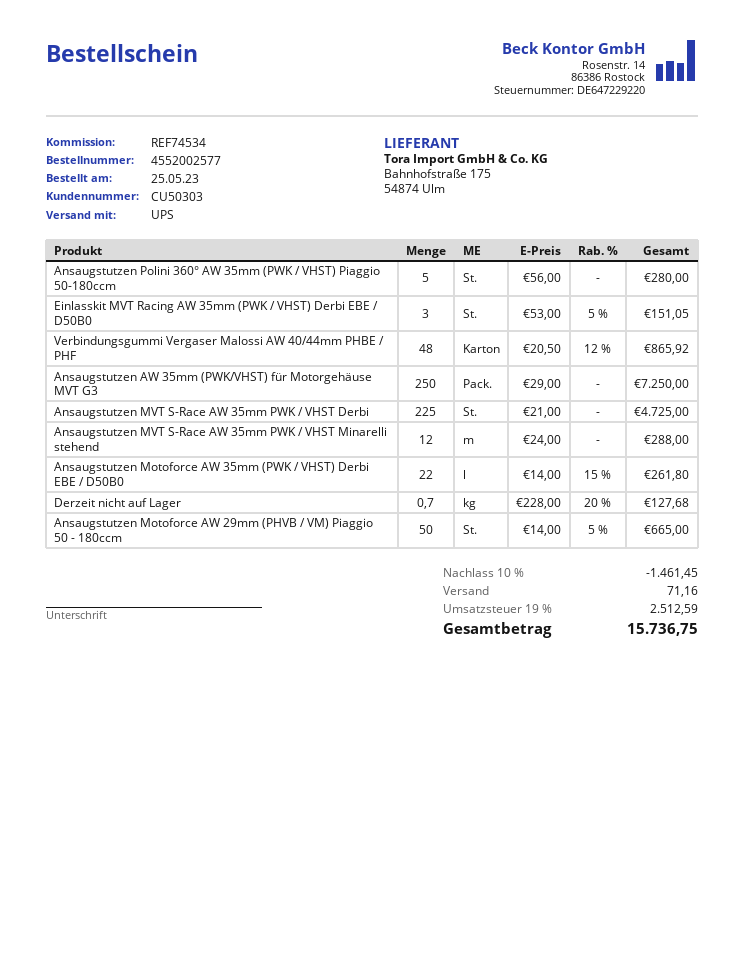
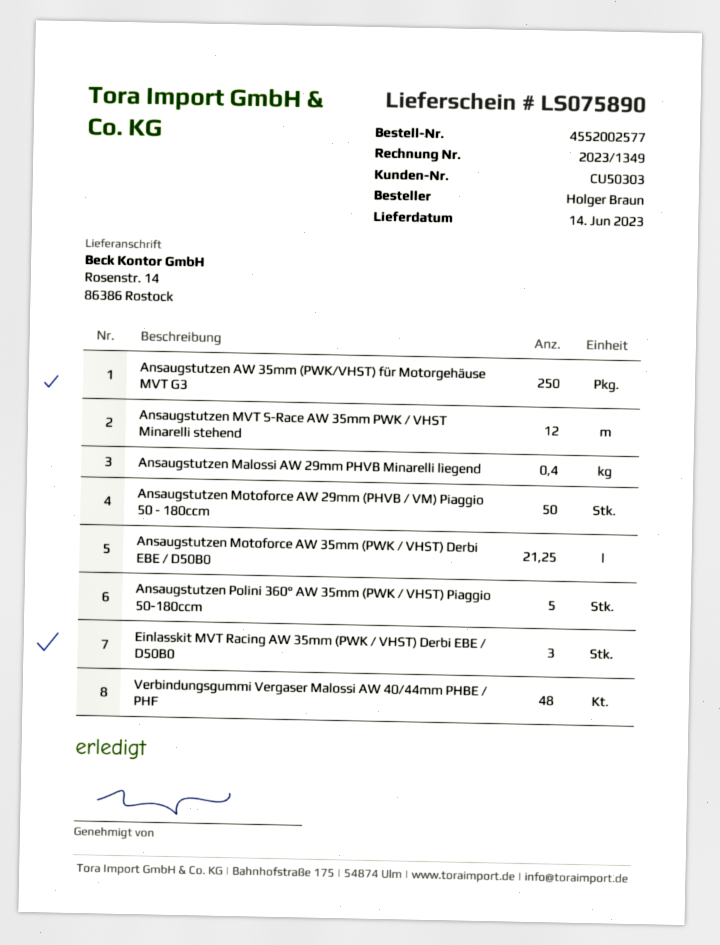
Ansaugstutzen MVT S-Race AW 35mm PWK / VHST Derbi: 225 -> none
Ansaugstutzen Motoforce AW 35mm (PWK / VHST) Derbi EBE / D50B0: 22 -> 21.25
Derzeit nicht auf Lager: 0.7 -> none
Ansaugstutzen Malossi AW 29mm PHVB Minarelli liegend: none -> 0.4

